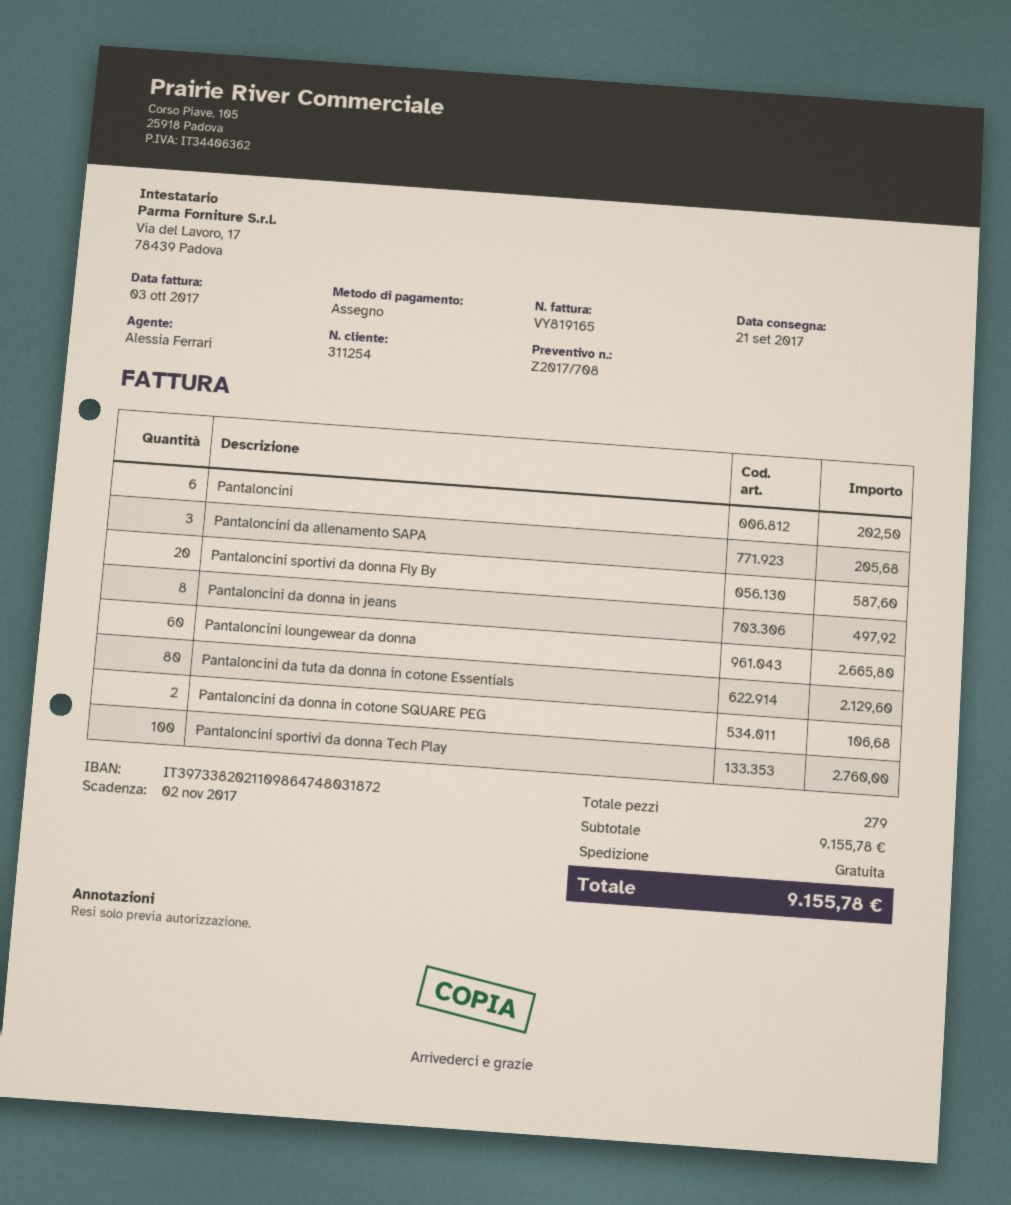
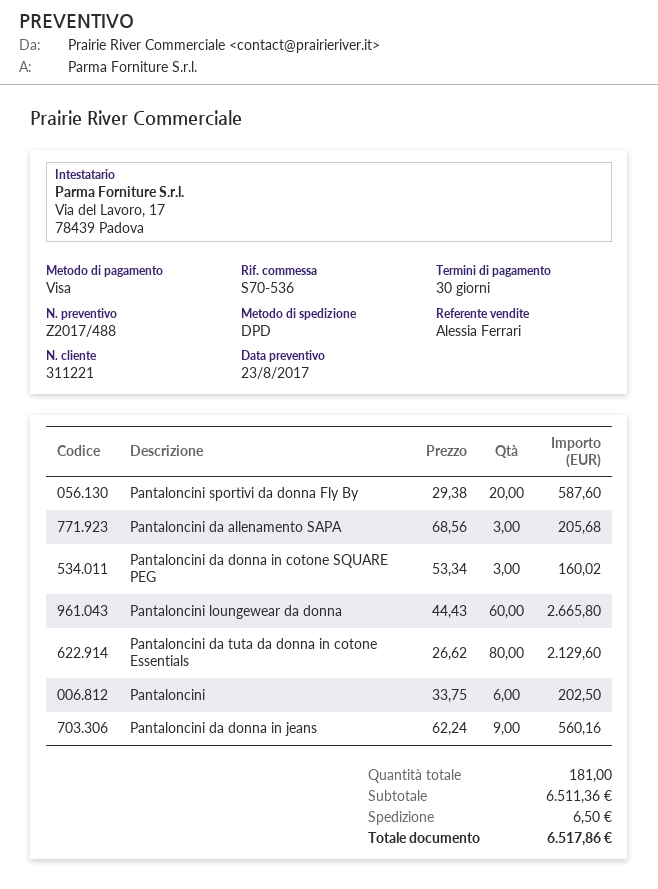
quote number: Z2017/708 -> Z2017/488
customer number: 311254 -> 311221
payment method: cheque -> Visa
Pantaloncini da donna in jeans: 8 for 497.92 -> 9 for 560.16
Pantaloncini da donna in cotone SQUARE PEG: 2 for 106.68 -> 3 for 160.02
Pantaloncini sportivi da donna Tech Play: 100 for 2760.00 -> none
total quantity: 279 -> 181
subtotal: 9155.78 -> 6511.36
shipping: 0.00 -> 6.50
total: 9155.78 -> 6517.86

